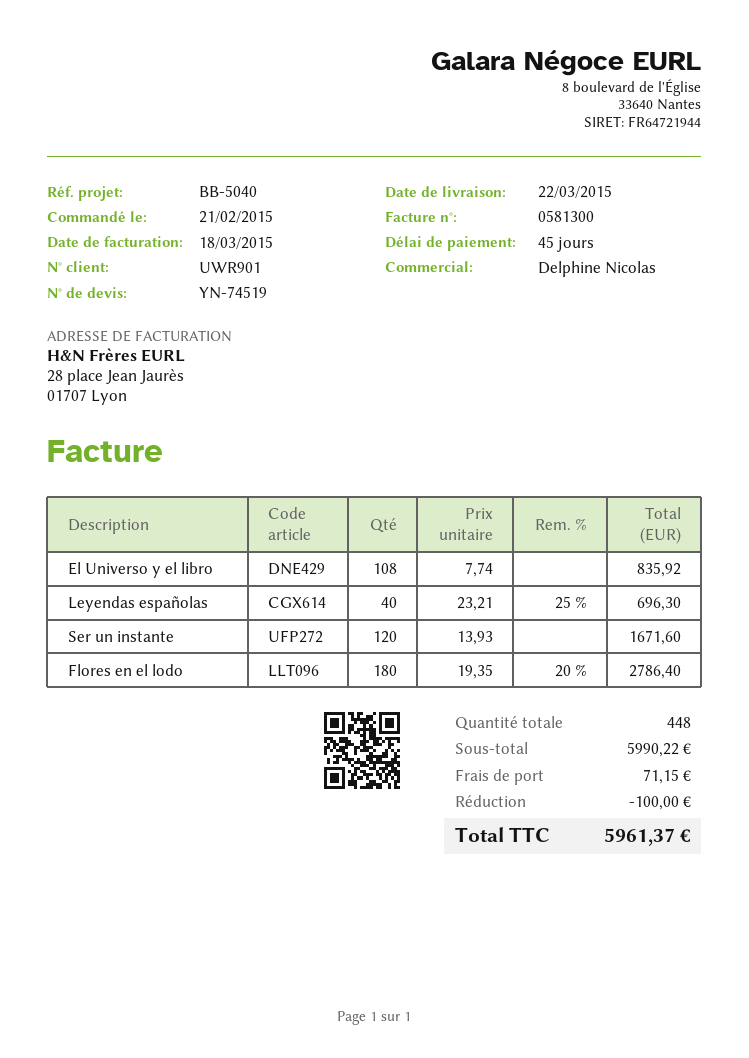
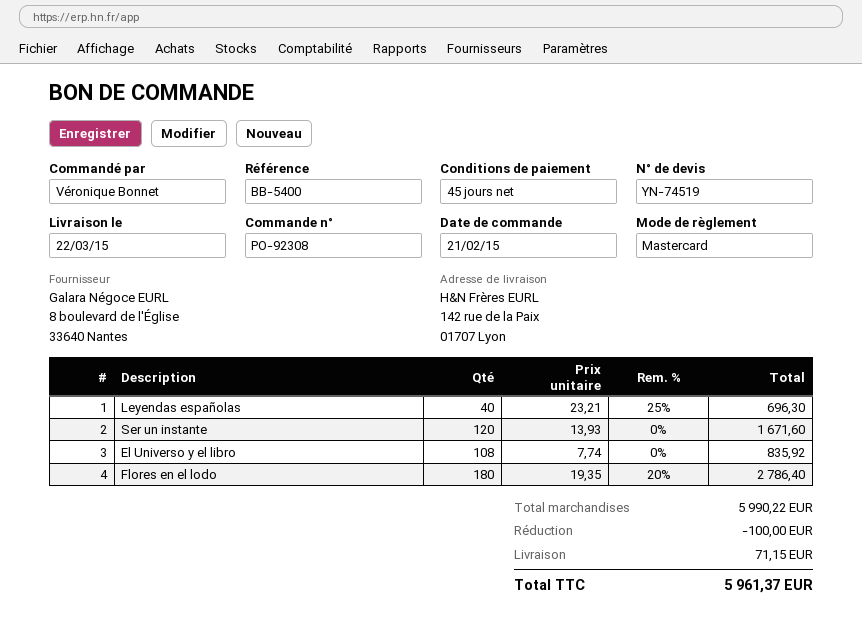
reference: BB-5040 -> BB-5400

